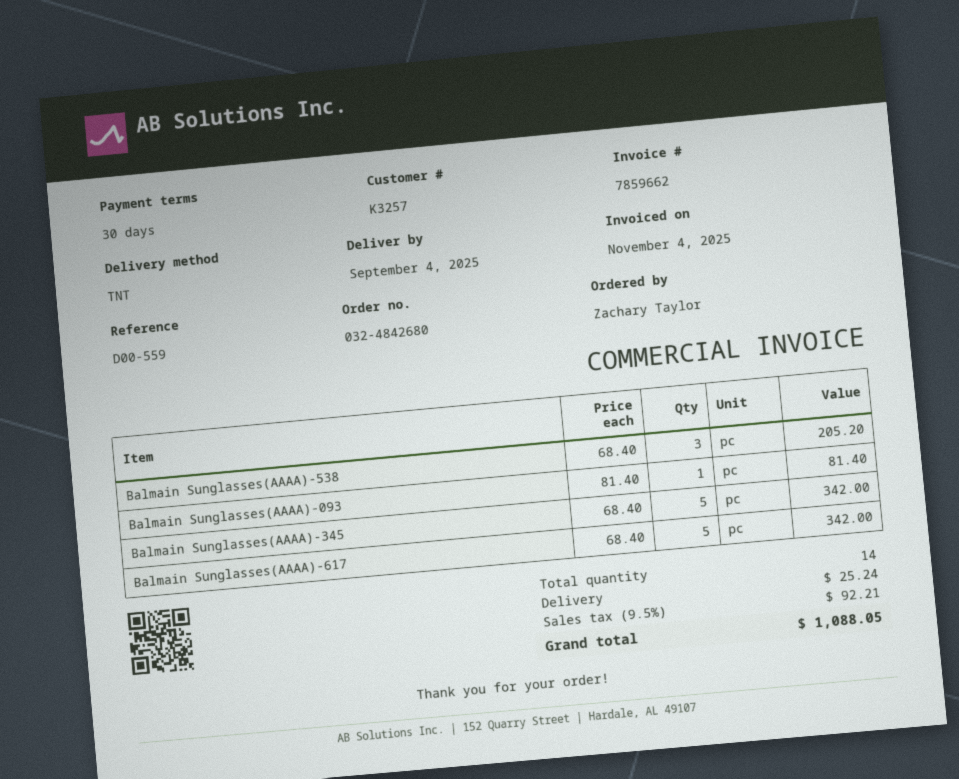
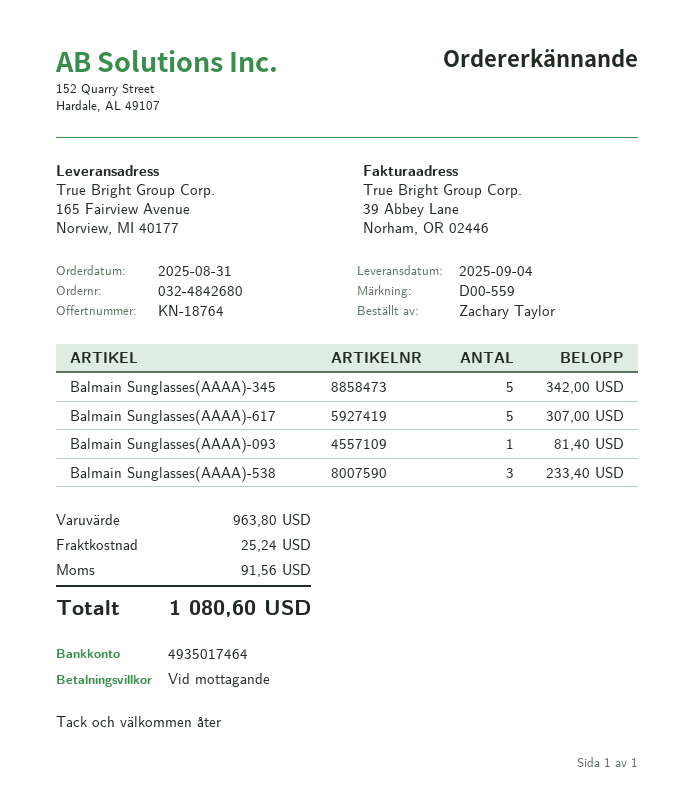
payment terms: 30 days -> on receipt
Balmain Sunglasses(AAAA)-538: 3 for 205.20 -> 3 for 233.40
Balmain Sunglasses(AAAA)-617: 5 for 342.00 -> 5 for 307.00
tax: 92.21 -> 91.56
total: 1088.05 -> 1080.60

